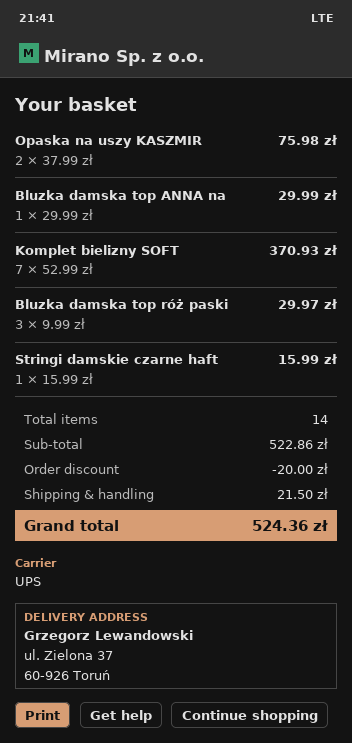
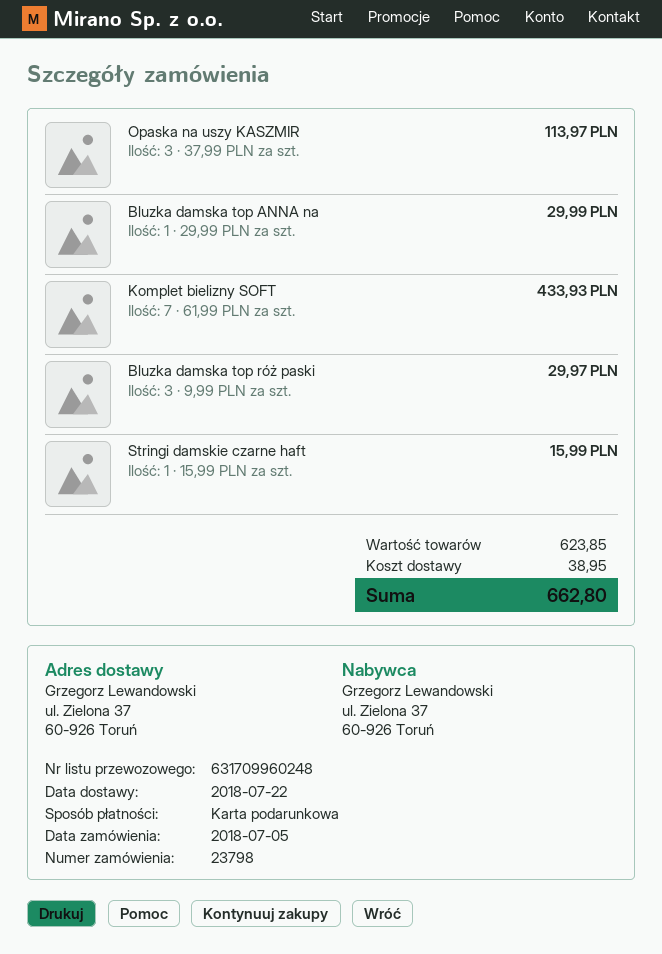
Opaska na uszy KASZMIR: 2 x 37.99 = 75.98 -> 3 x 37.99 = 113.97
Komplet bielizny SOFT: 7 x 52.99 = 370.93 -> 7 x 61.99 = 433.93
subtotal: 522.86 -> 623.85
discount: 20.00 -> none
shipping: 21.50 -> 38.95
total: 524.36 -> 662.80

